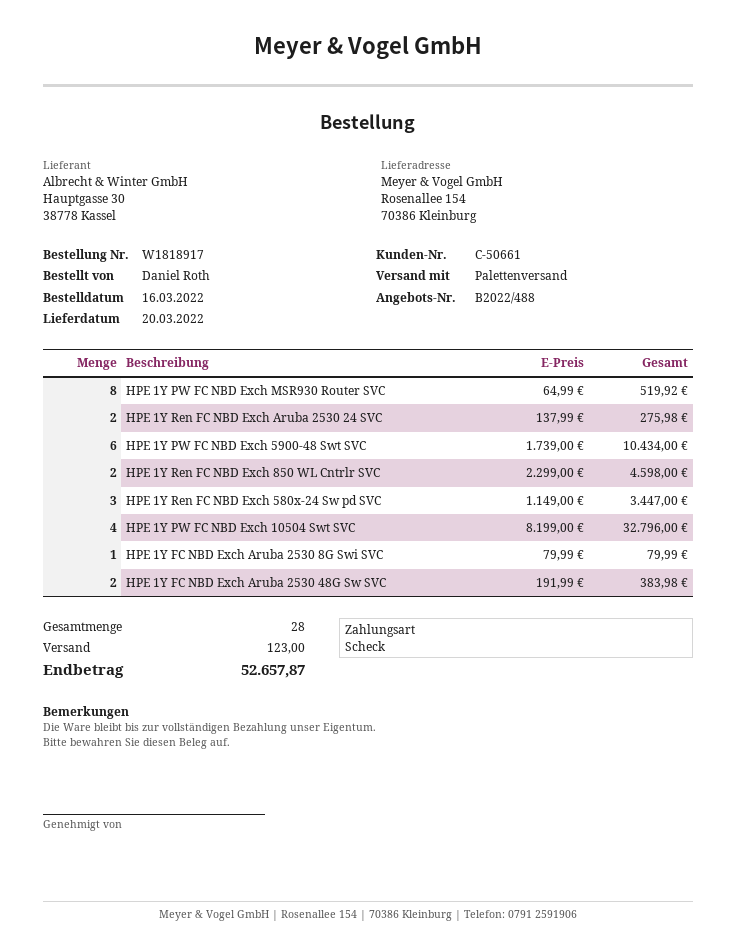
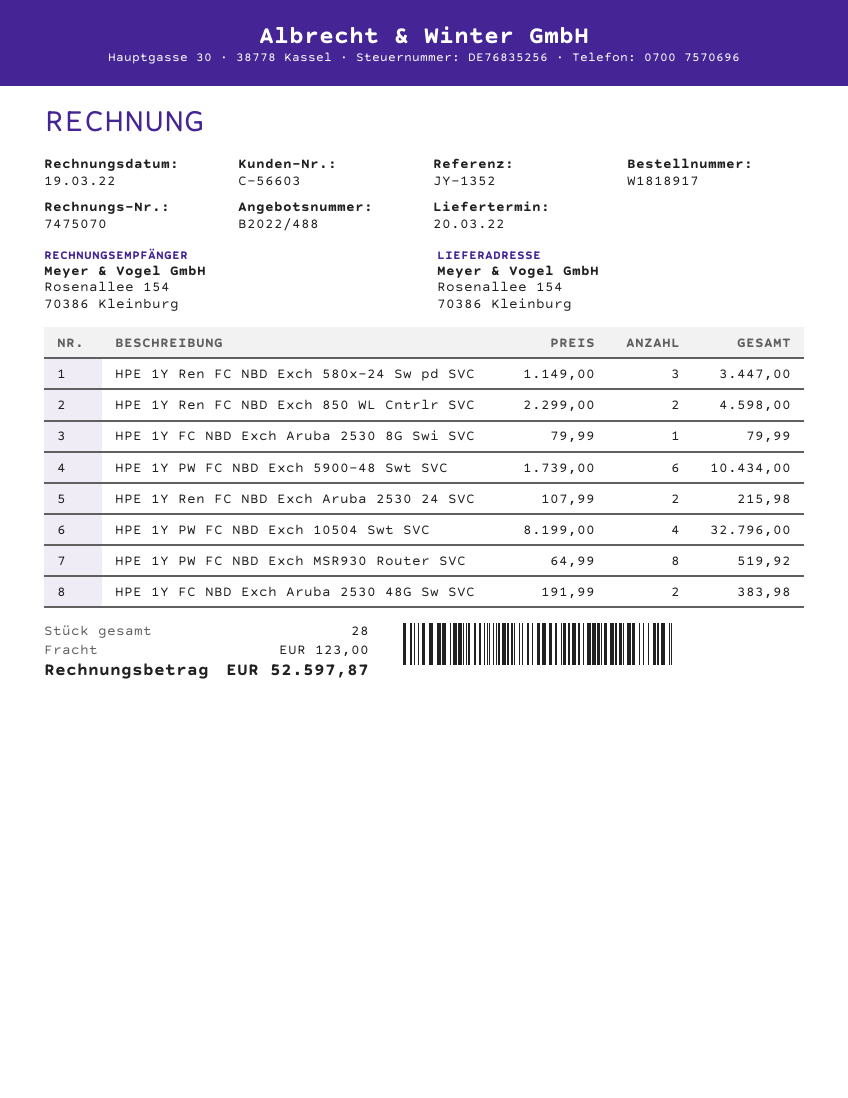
customer number: C-50661 -> C-56603
HPE 1Y Ren FC NBD Exch Aruba 2530 24 SVC: 2 x 137.99 = 275.98 -> 2 x 107.99 = 215.98
total: 52657.87 -> 52597.87

